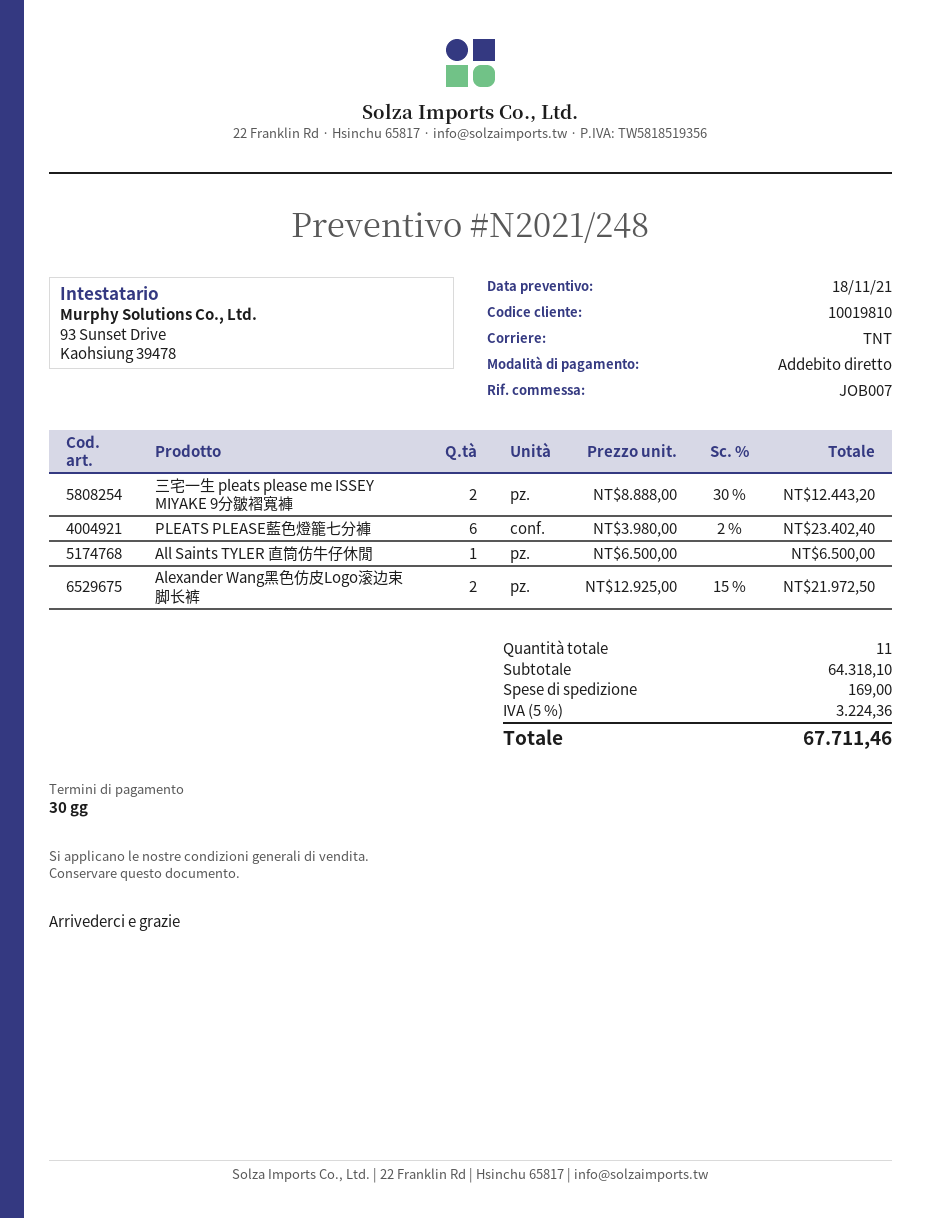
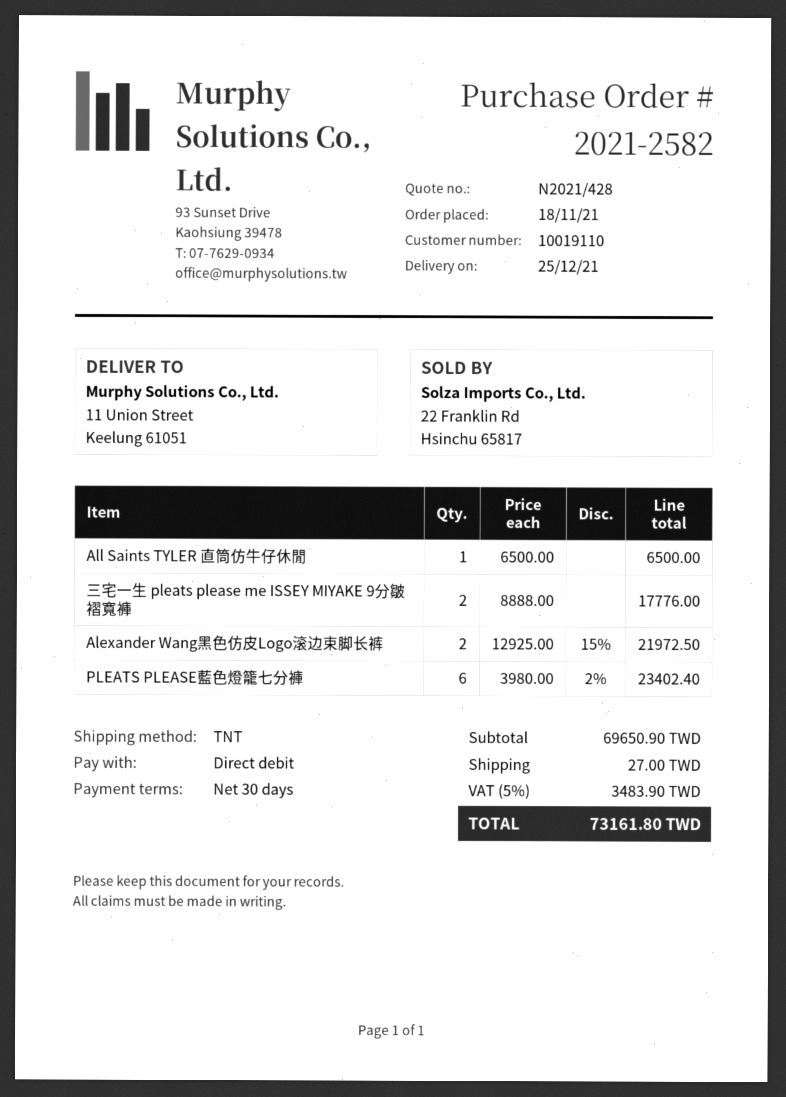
quote number: N2021/248 -> N2021/428
customer number: 10019810 -> 10019110
三宅一生 pleats please me ISSEY MIYAKE 9分皺褶寬褲: 2 x 8888.00 - 30% = 12443.20 -> 2 x 8888.00 = 17776.00
subtotal: 64318.10 -> 69650.90
shipping: 169.00 -> 27.00
tax: 5% = 3224.36 -> 5% = 3483.90
total: 67711.46 -> 73161.80

